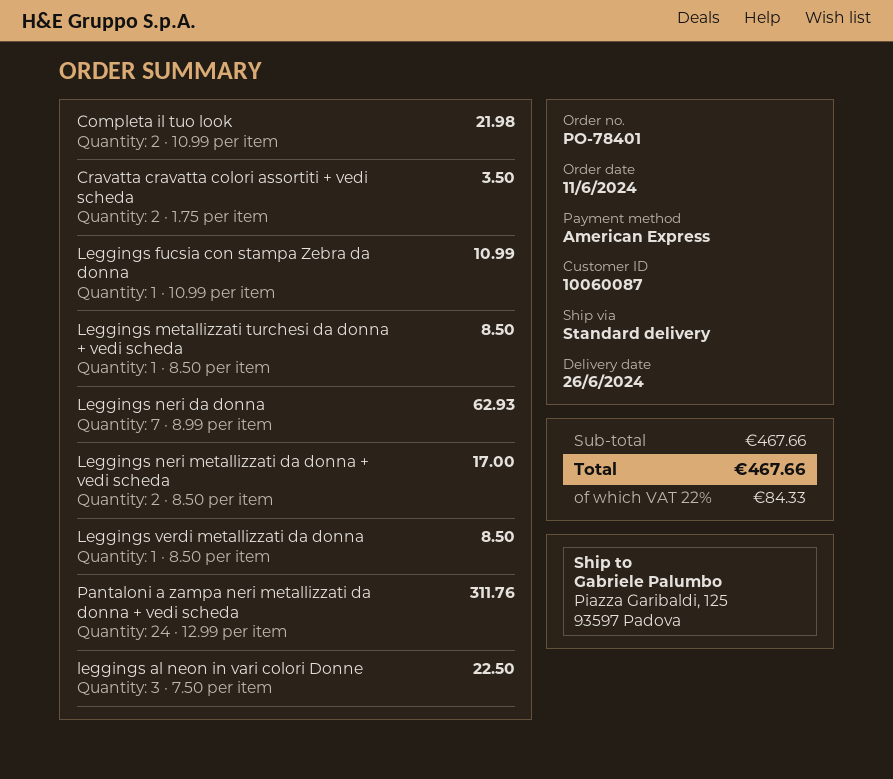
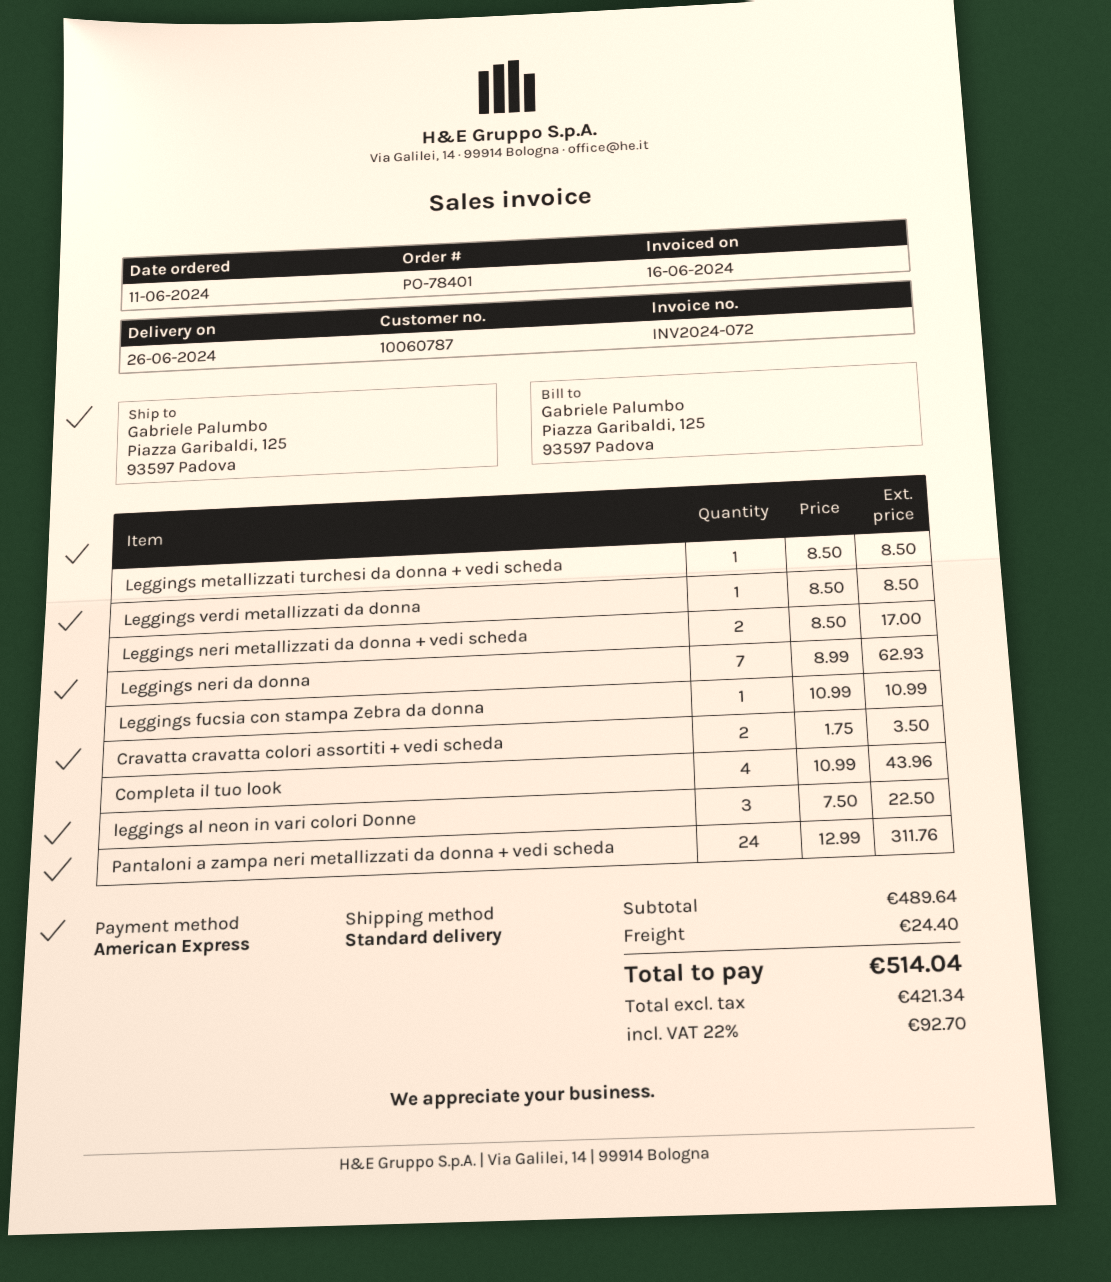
customer number: 10060087 -> 10060787
Completa il tuo look: 2 x 10.99 = 21.98 -> 4 x 10.99 = 43.96
subtotal: 467.66 -> 489.64
shipping: none -> 24.40
tax: 22% = 84.33 -> 22% = 92.70
total: 467.66 -> 514.04

